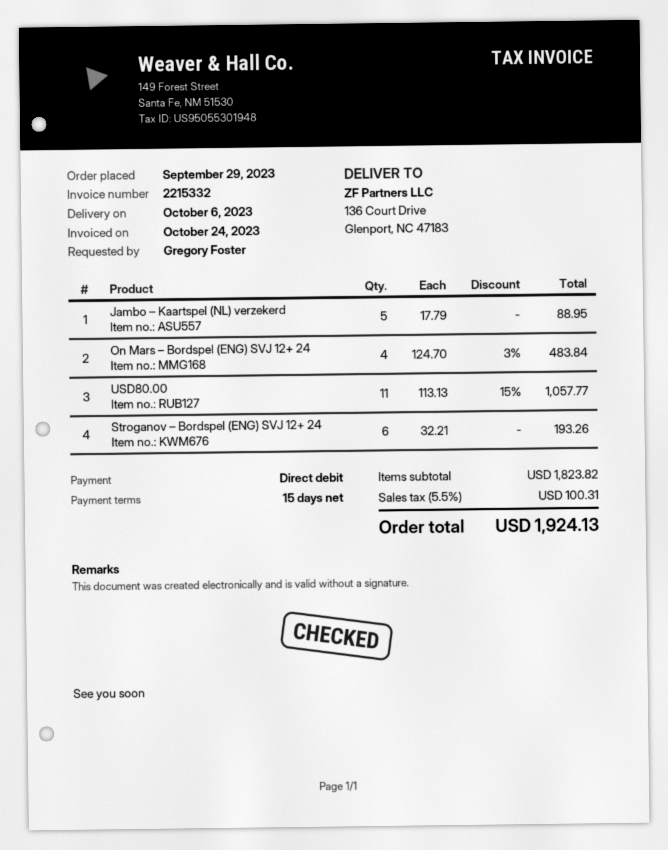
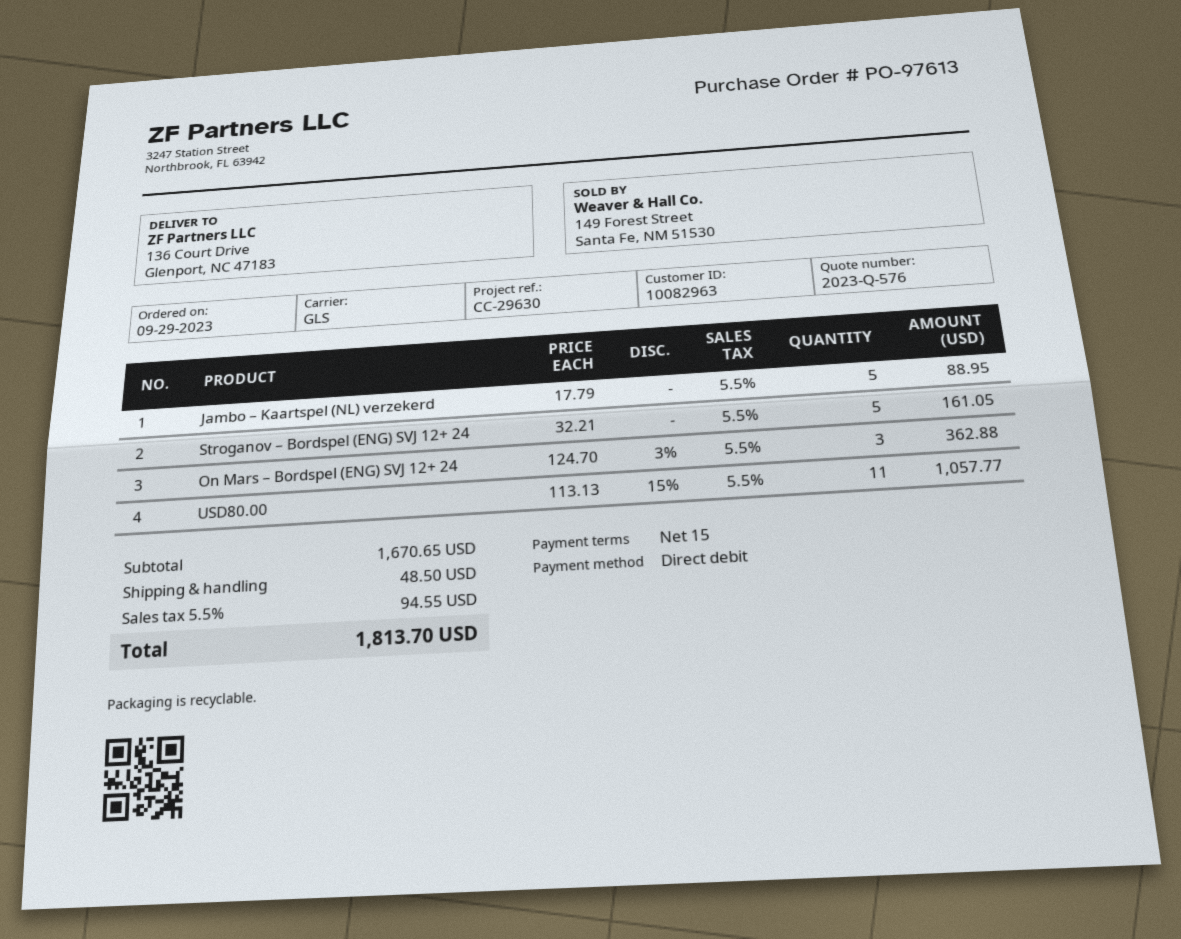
On Mars – Bordspel (ENG) SVJ 12+ 24: 4 x 124.70 - 3% = 483.84 -> 3 x 124.70 - 3% = 362.88
Stroganov – Bordspel (ENG) SVJ 12+ 24: 6 x 32.21 = 193.26 -> 5 x 32.21 = 161.05
subtotal: 1823.82 -> 1670.65
shipping: none -> 48.50
tax: 5.5% = 100.31 -> 5.5% = 94.55
total: 1924.13 -> 1813.70

